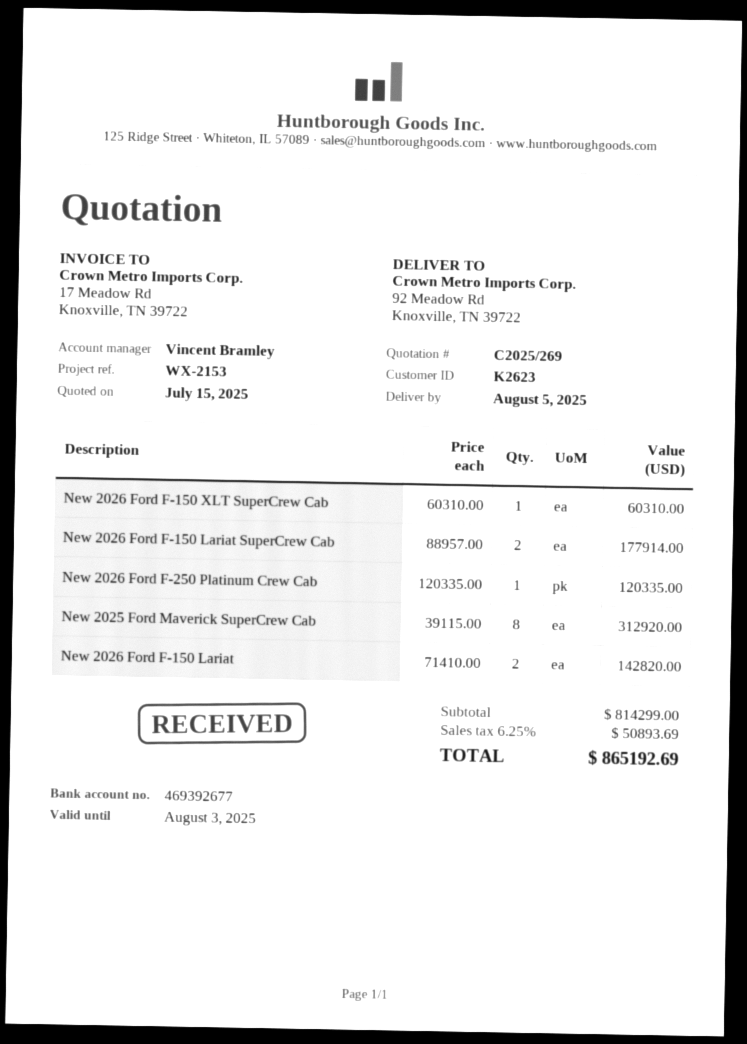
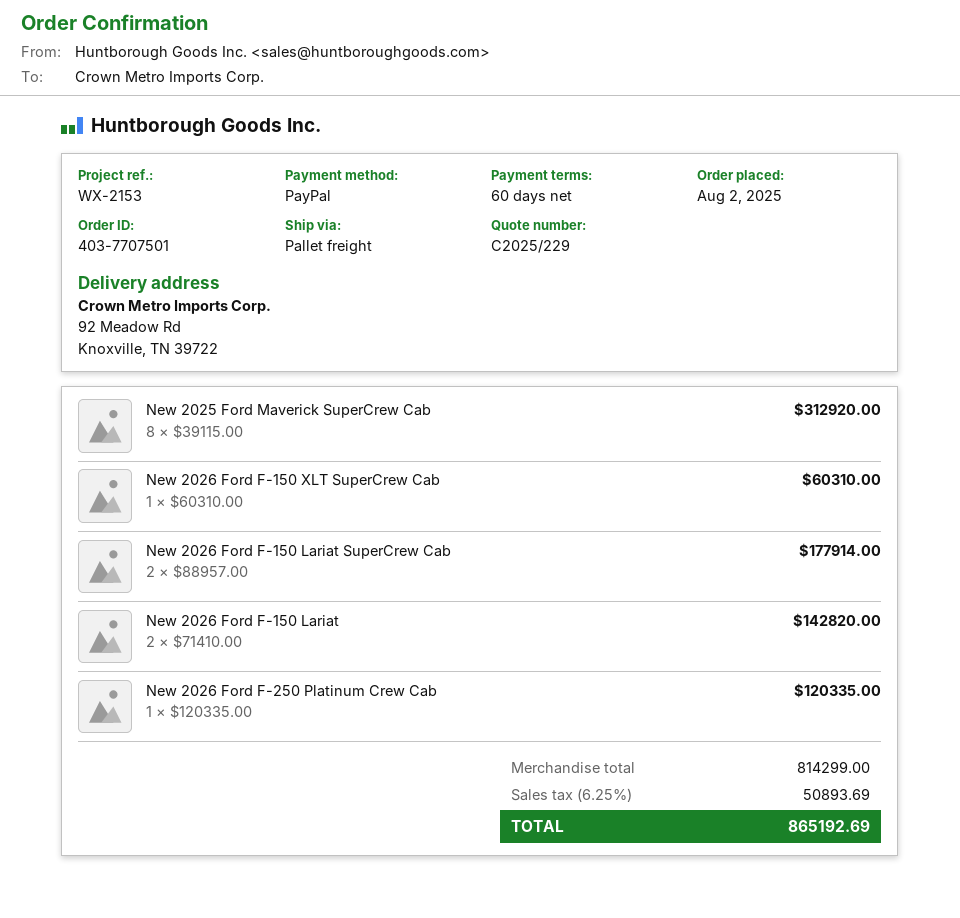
quote number: C2025/269 -> C2025/229

